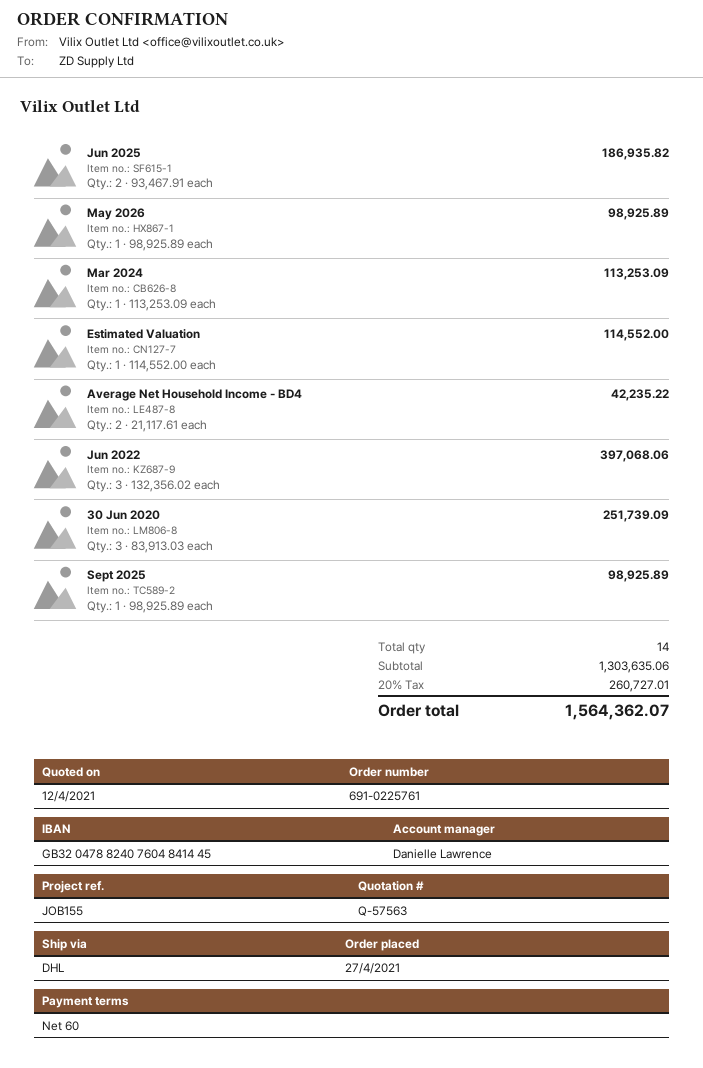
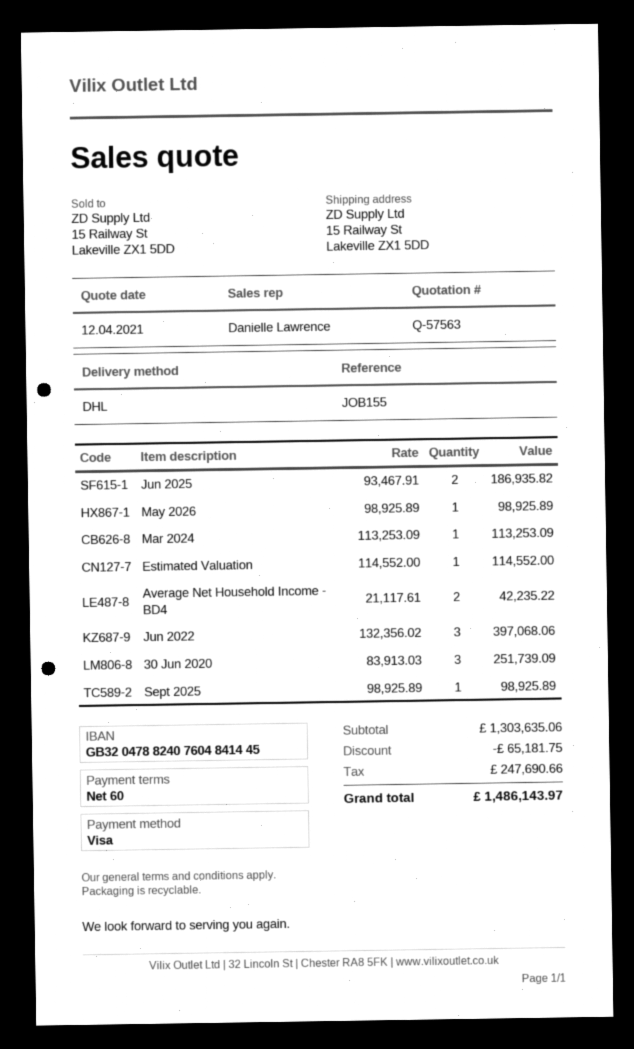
discount: none -> 65181.75
tax: 260727.01 -> 247690.66
total: 1564362.07 -> 1486143.97

